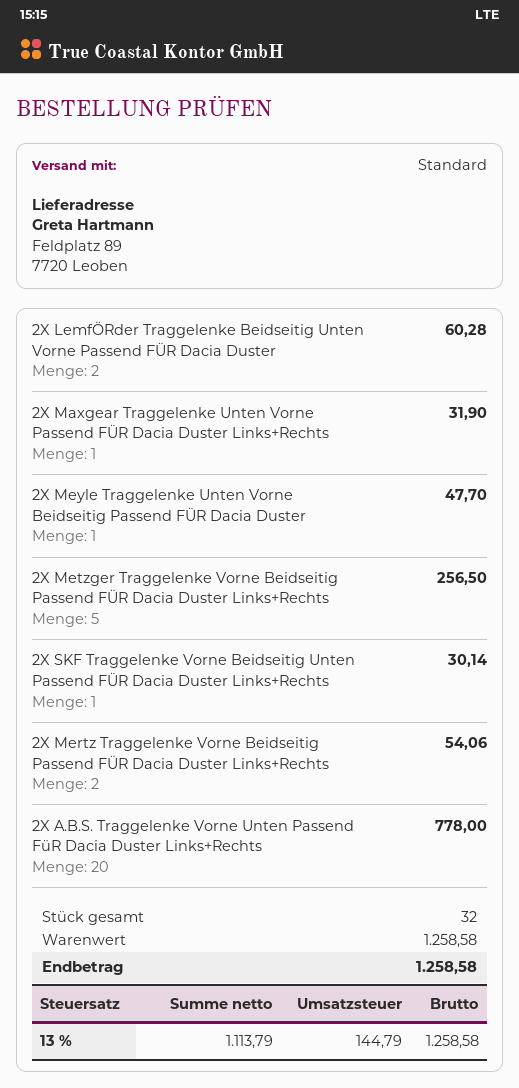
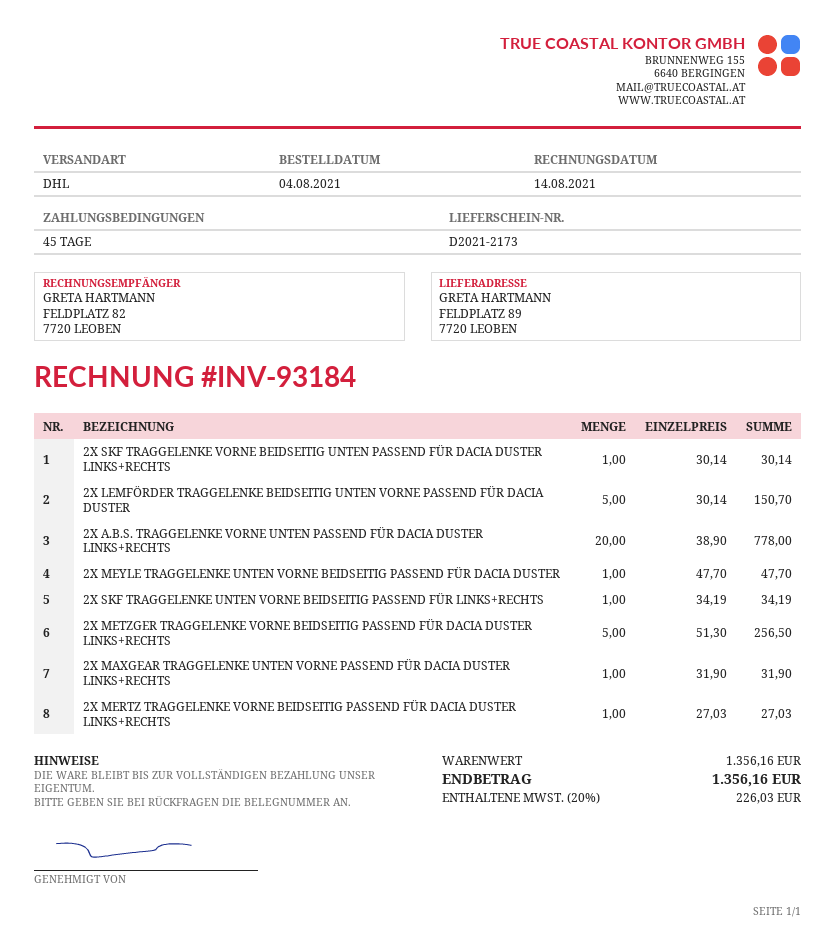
shipping method: standard -> DHL
2X LemfÖRder Traggelenke Beidseitig Unten Vorne Passend FÜR Dacia Duster: 2 for 60.28 -> 5 for 150.70
2X Mertz Traggelenke Vorne Beidseitig Passend FÜR Dacia Duster Links+Rechts: 2 for 54.06 -> 1 for 27.03
2X SKF TRAGGELENKE UNTEN VORNE BEIDSEITIG PASSEND FÜR LINKS+RECHTS: none -> 1 for 34.19
subtotal: 1258.58 -> 1356.16
tax: 13% = 144.79 -> 20% = 226.03
total: 1258.58 -> 1356.16

